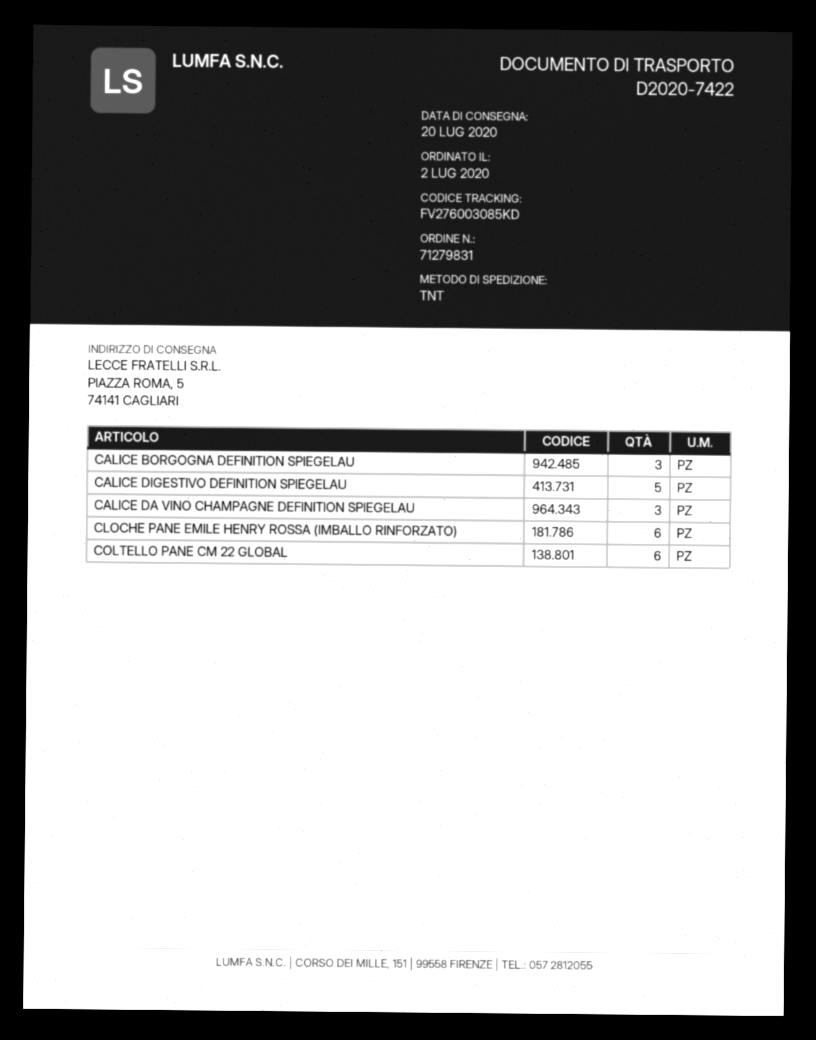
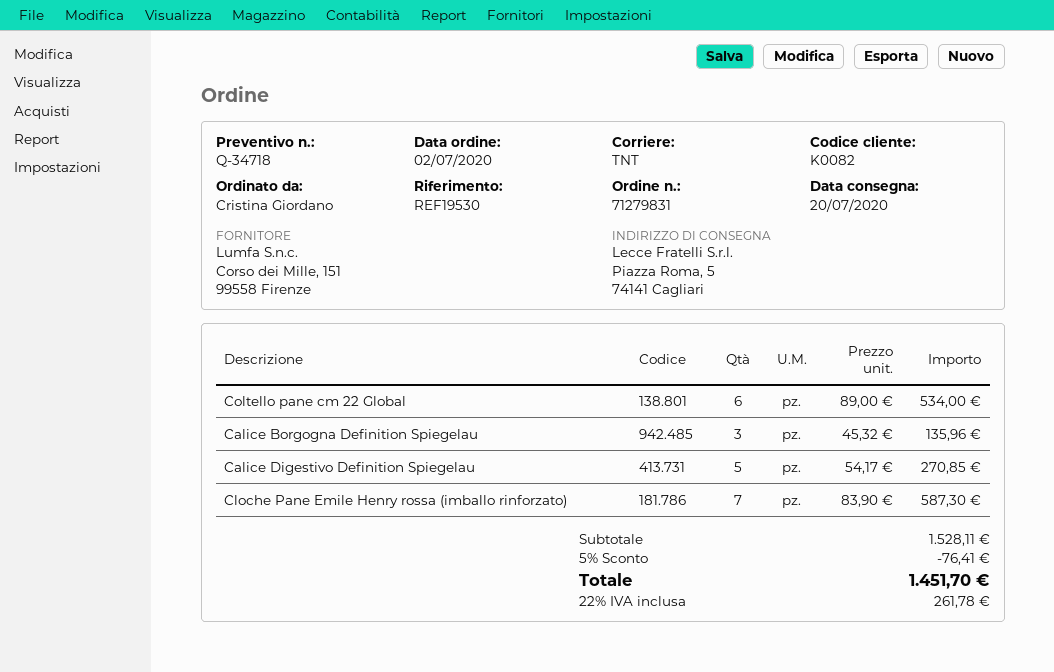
CALICE DA VINO CHAMPAGNE DEFINITION SPIEGELAU: 3 -> none
CLOCHE PANE EMILE HENRY ROSSA (IMBALLO RINFORZATO): 6 -> 7

